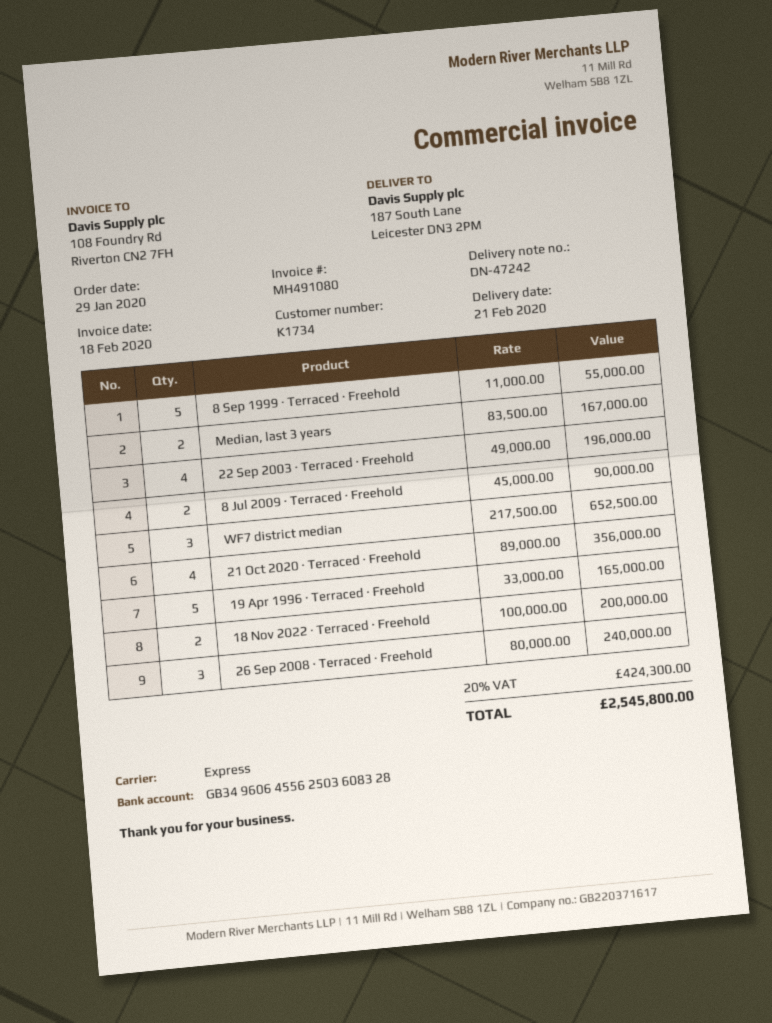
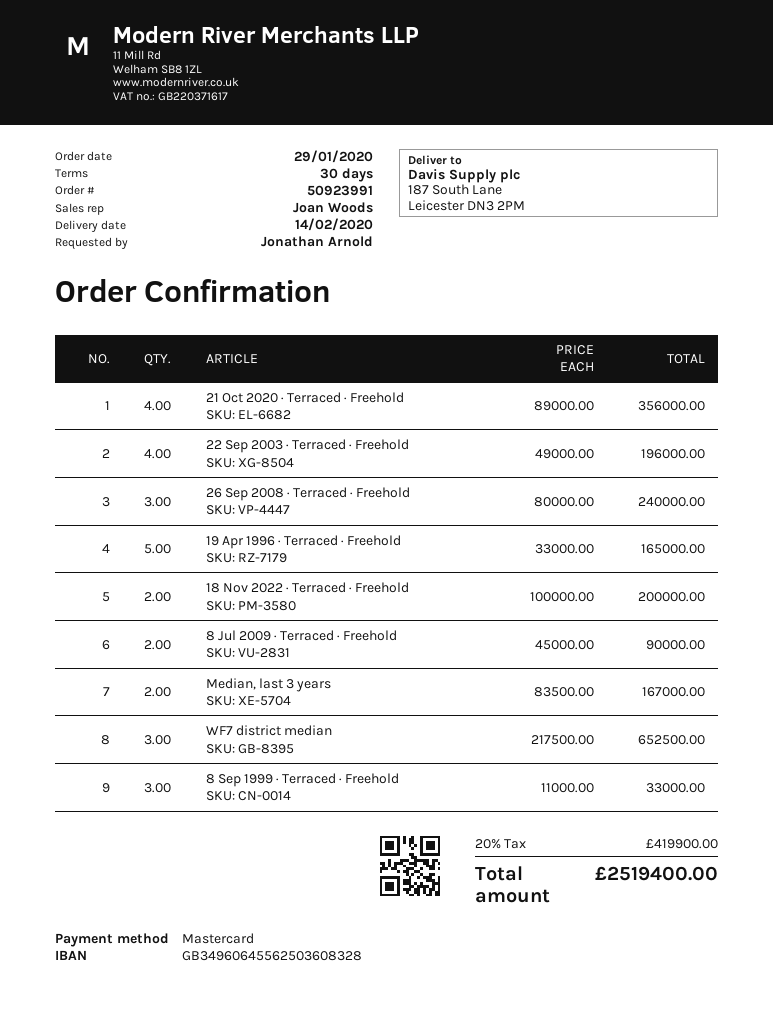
delivery date: 2020-02-21 -> 2020-02-14
8 Sep 1999 · Terraced · Freehold: 5 x 11000.00 = 55000.00 -> 3 x 11000.00 = 33000.00
tax: 20% = 424300.00 -> 20% = 419900.00
total: 2545800.00 -> 2519400.00

